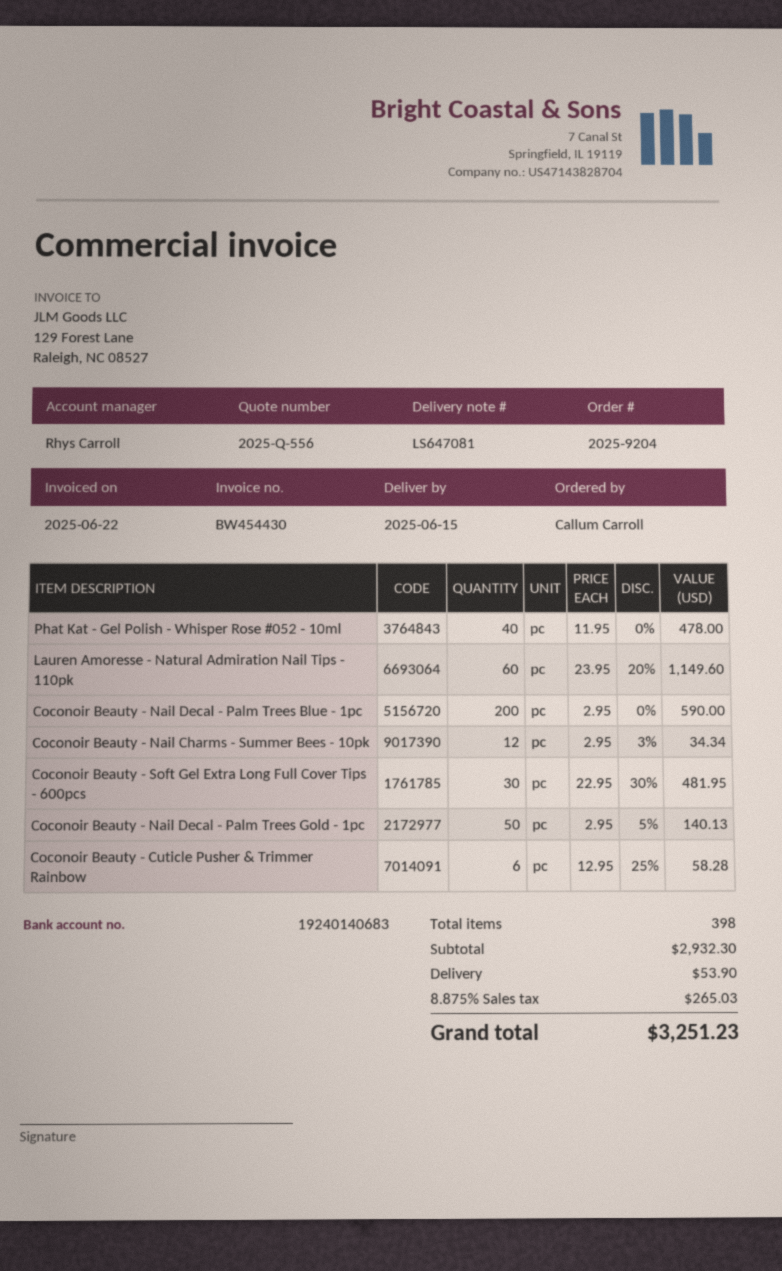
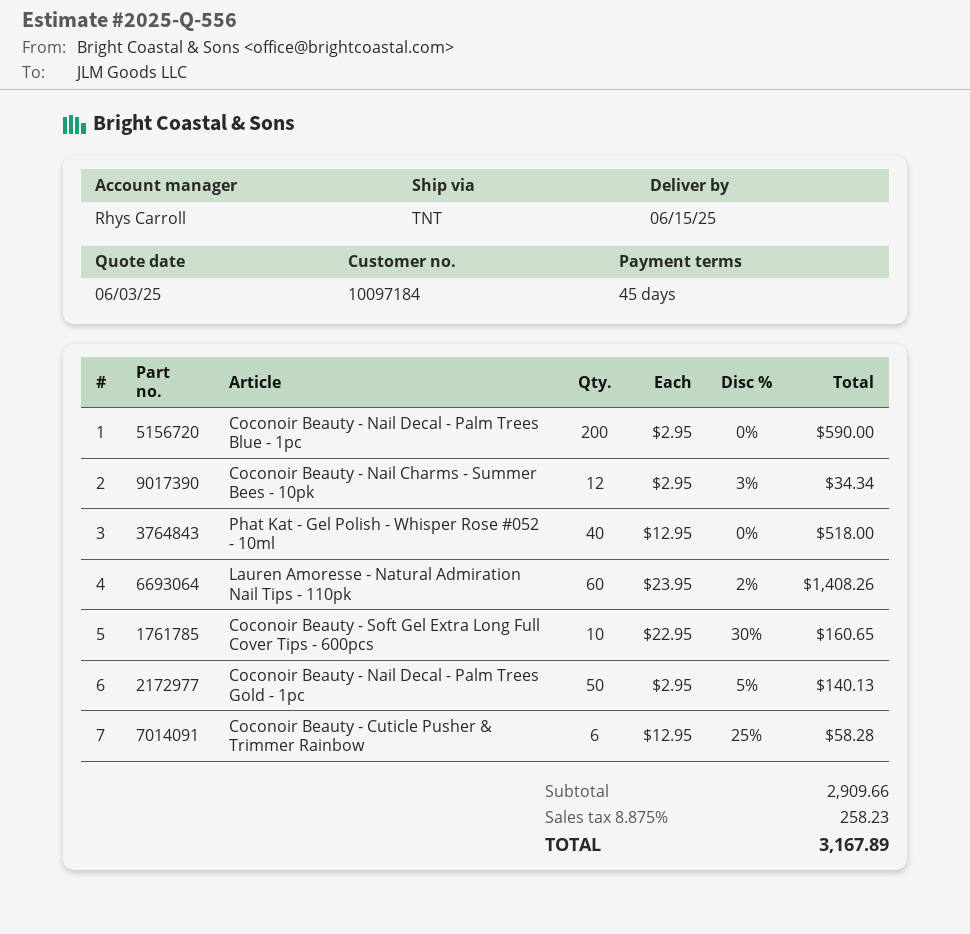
Phat Kat - Gel Polish - Whisper Rose #052 - 10ml: 40 x 11.95 = 478.00 -> 40 x 12.95 = 518.00
Lauren Amoresse - Natural Admiration Nail Tips - 110pk: 60 x 23.95 - 20% = 1149.60 -> 60 x 23.95 - 2% = 1408.26
Coconoir Beauty - Soft Gel Extra Long Full Cover Tips - 600pcs: 30 x 22.95 - 30% = 481.95 -> 10 x 22.95 - 30% = 160.65
subtotal: 2932.30 -> 2909.66
shipping: 53.90 -> none
tax: 8.875% = 265.03 -> 8.875% = 258.23
total: 3251.23 -> 3167.89

